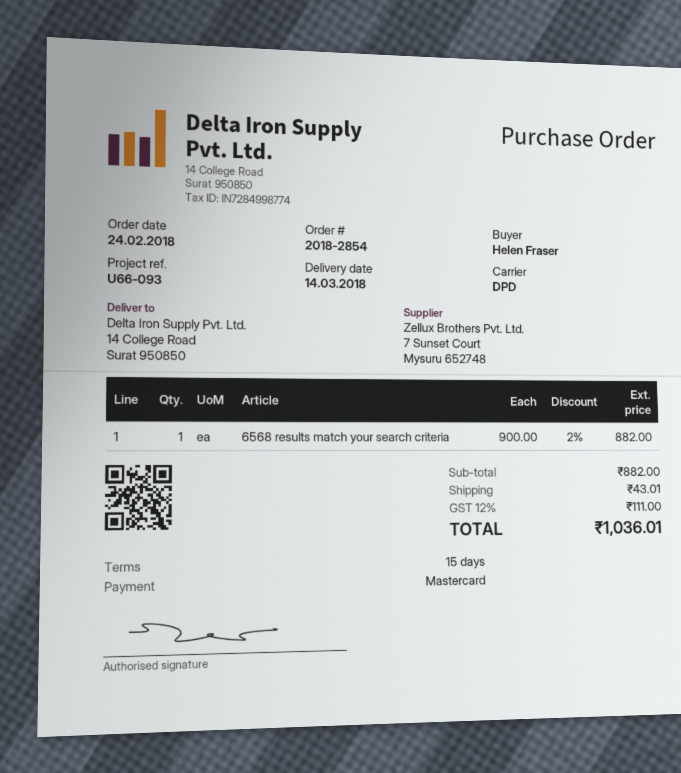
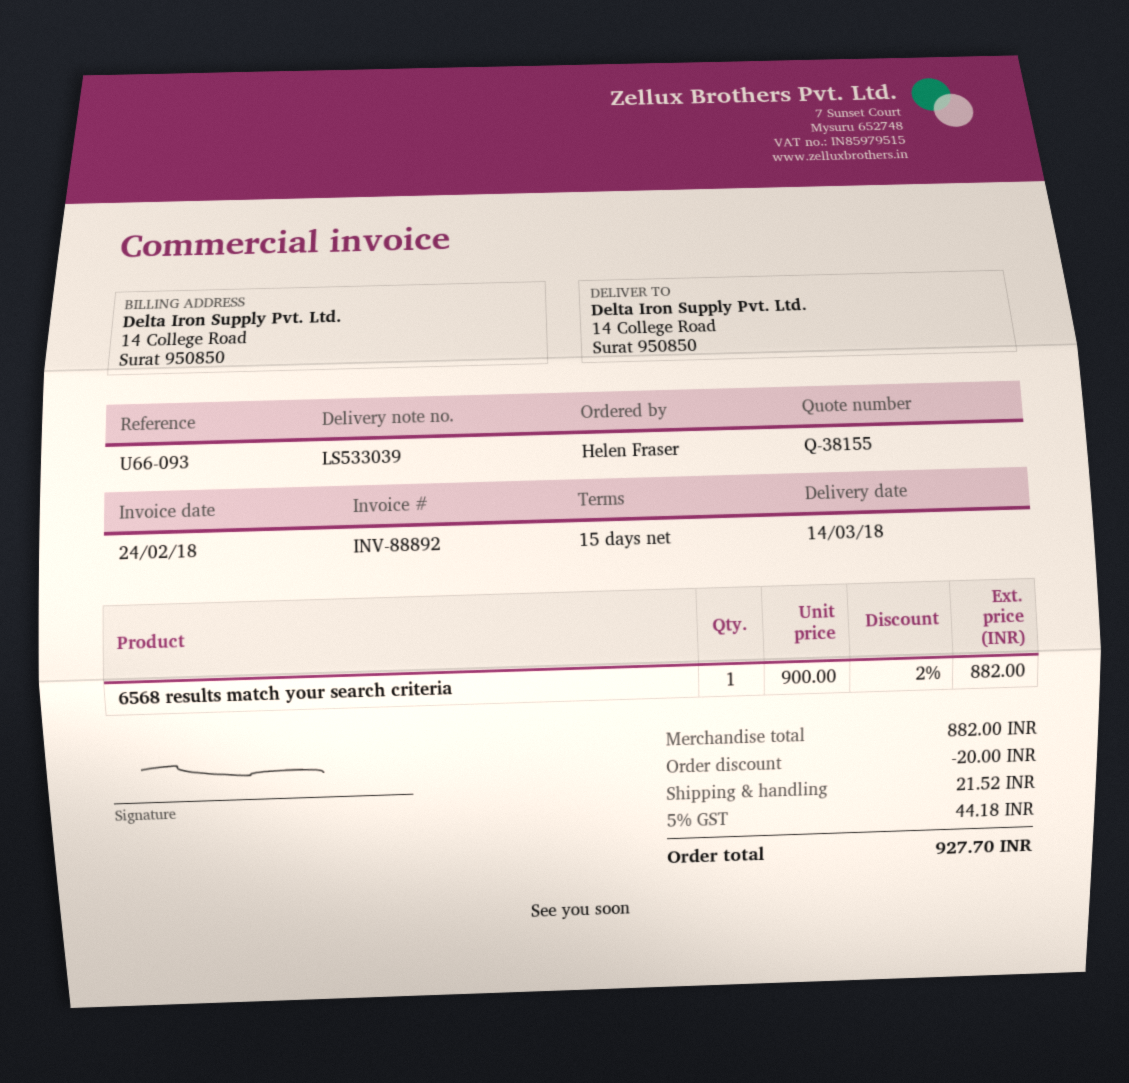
discount: none -> 20.00
shipping: 43.01 -> 21.52
tax: 12% = 111.00 -> 5% = 44.18
total: 1036.01 -> 927.70

